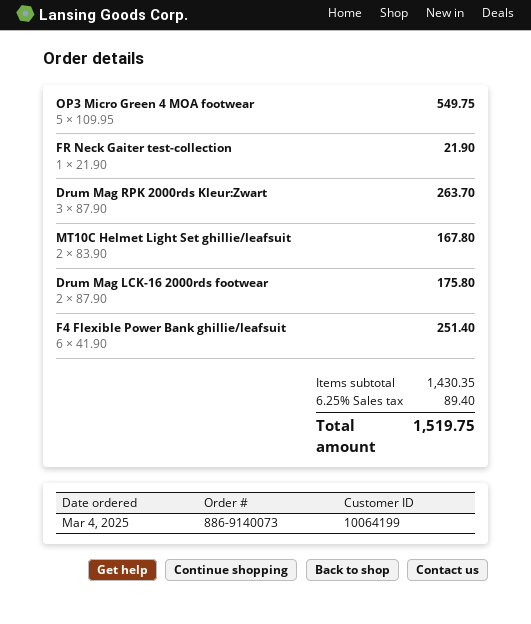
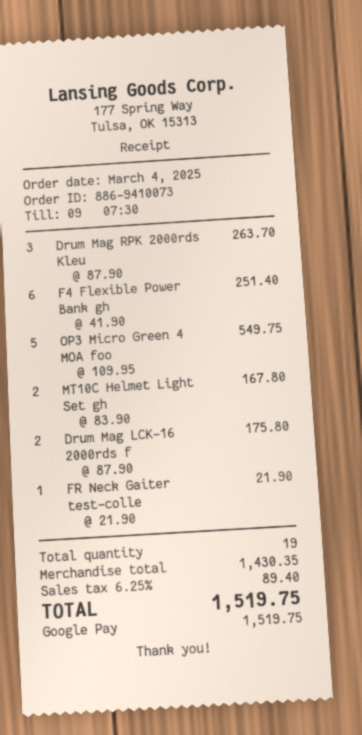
order number: 886-9140073 -> 886-9410073

